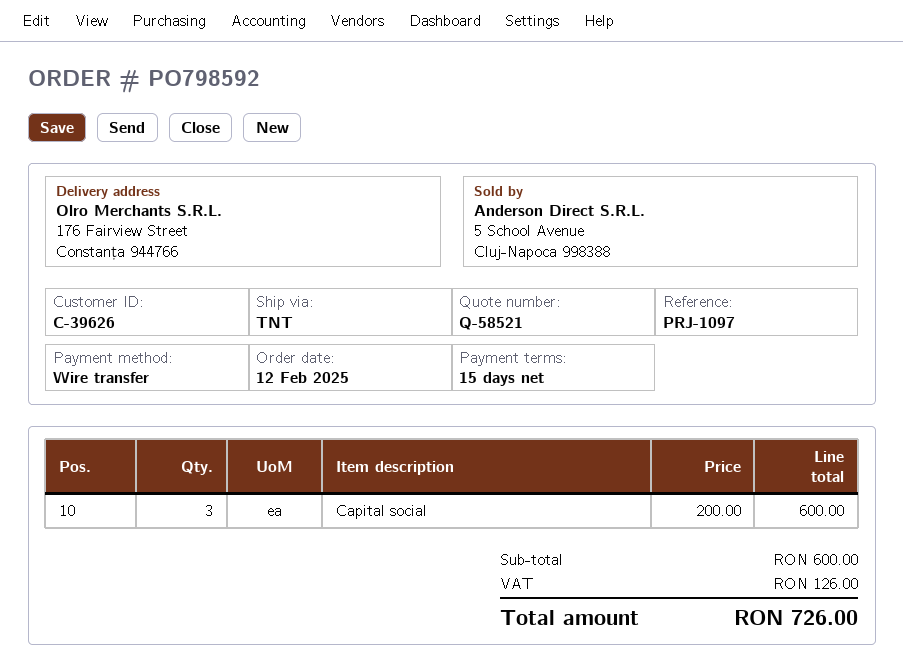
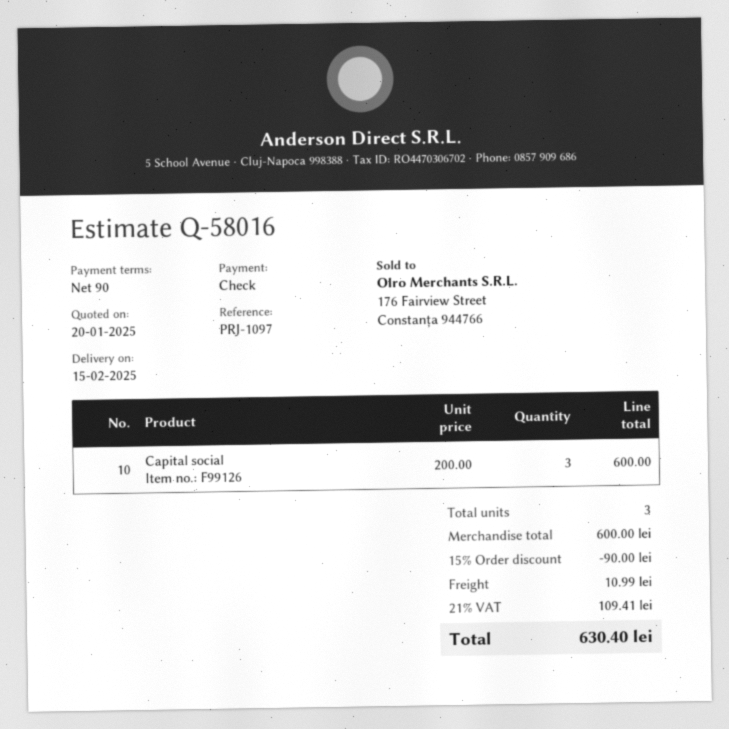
quote number: Q-58521 -> Q-58016
payment terms: 15 days -> 90 days
payment method: bank transfer -> cheque
discount: none -> 15% = 90.00
shipping: none -> 10.99
tax: 126.00 -> 109.41
total: 726.00 -> 630.40

